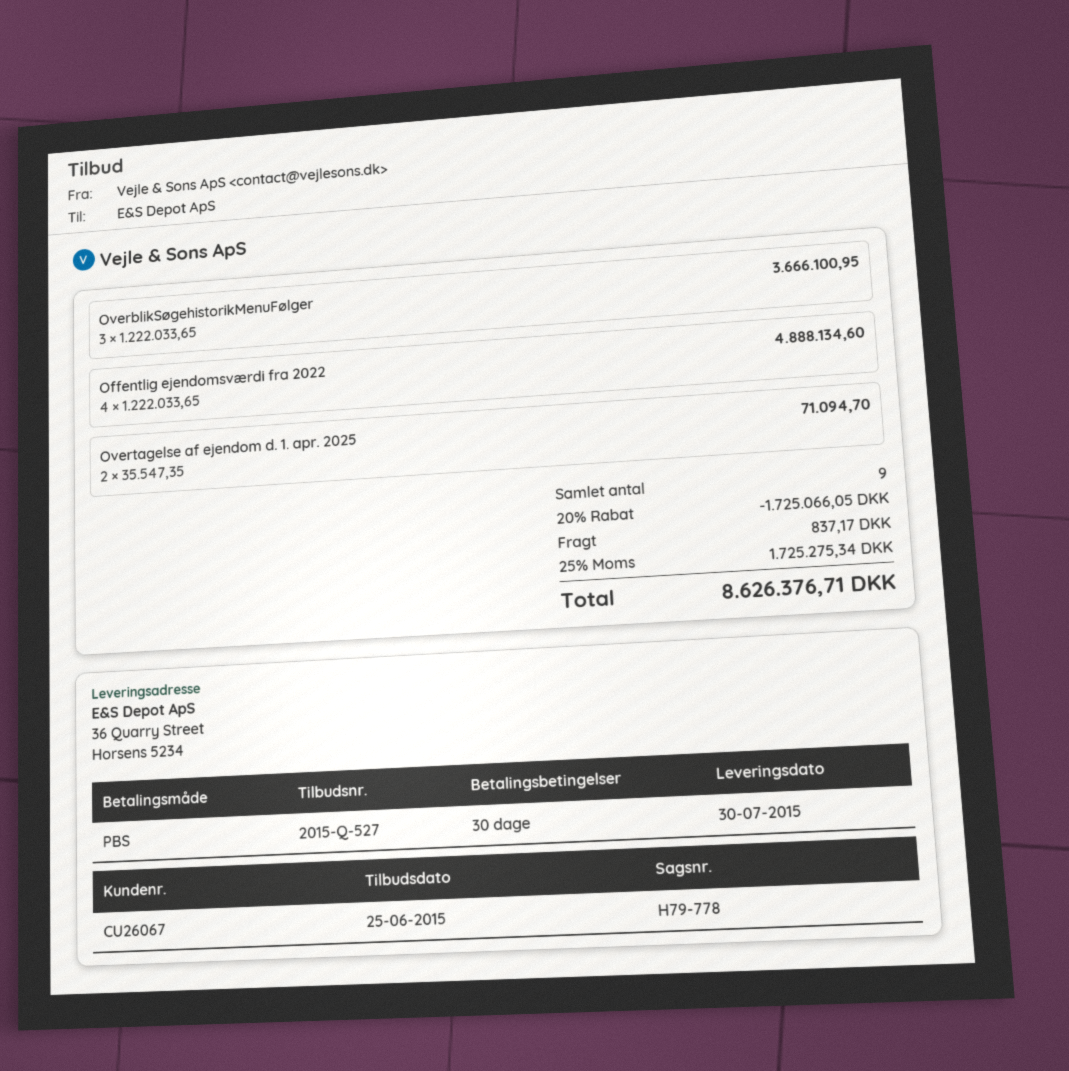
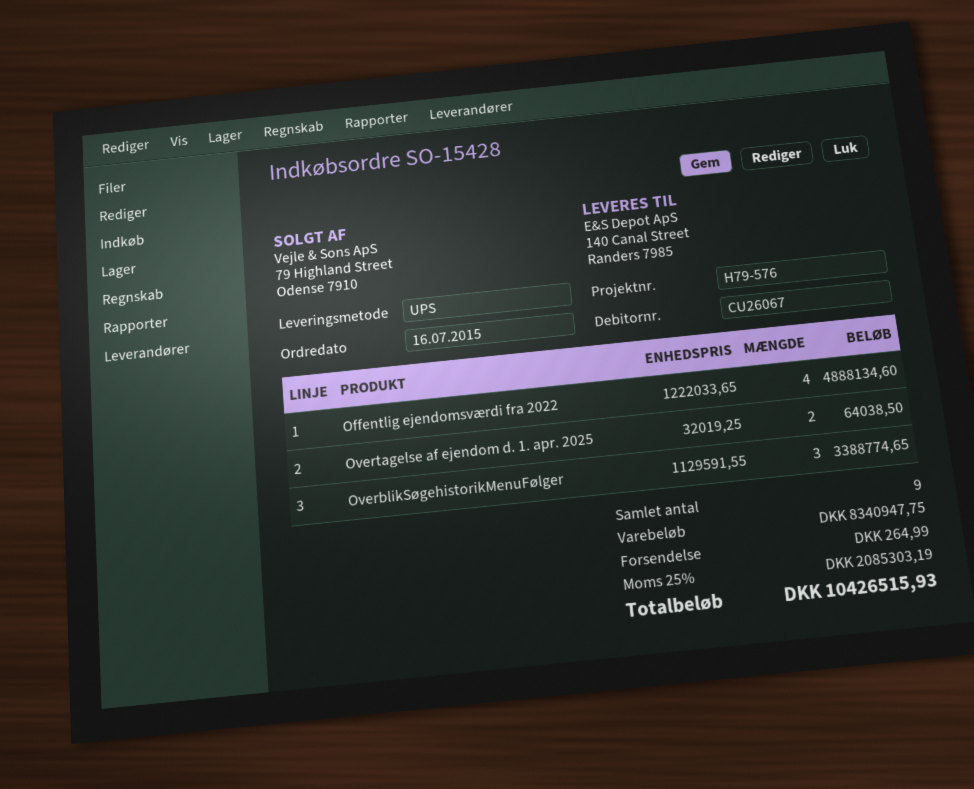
reference: H79-778 -> H79-576
ship to: 36 Quarry Street, Horsens 5234 -> 140 Canal Street, Randers 7985
OverblikSøgehistorikMenuFølger: 3 x 1222033.65 = 3666100.95 -> 3 x 1129591.55 = 3388774.65
Overtagelse af ejendom d. 1. apr. 2025: 2 x 35547.35 = 71094.70 -> 2 x 32019.25 = 64038.50
discount: 20% = 1725066.05 -> none
shipping: 837.17 -> 264.99
tax: 25% = 1725275.34 -> 25% = 2085303.19
total: 8626376.71 -> 10426515.93

